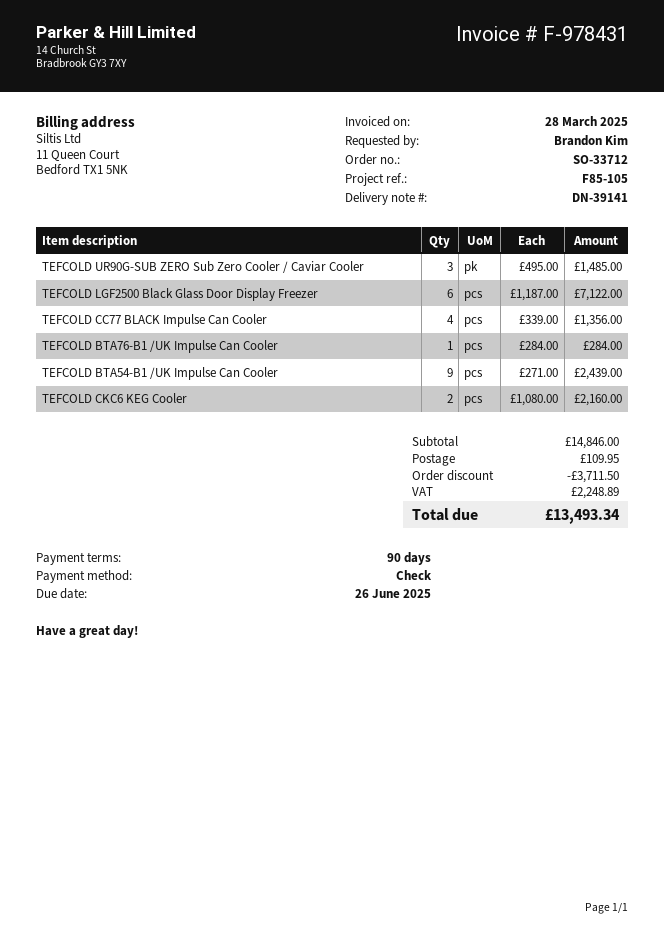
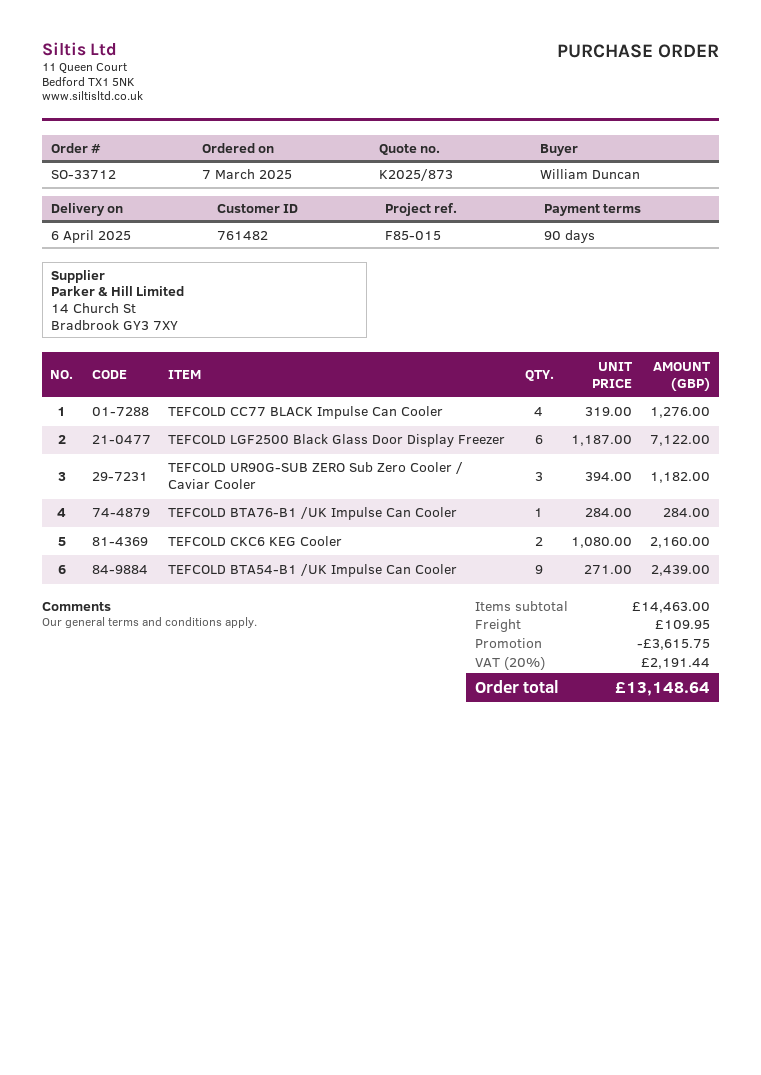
reference: F85-105 -> F85-015
ordered by: Brandon Kim -> William Duncan
TEFCOLD UR90G-SUB ZERO Sub Zero Cooler / Caviar Cooler: 3 x 495.00 = 1485.00 -> 3 x 394.00 = 1182.00
TEFCOLD CC77 BLACK Impulse Can Cooler: 4 x 339.00 = 1356.00 -> 4 x 319.00 = 1276.00
subtotal: 14846.00 -> 14463.00
discount: 3711.50 -> 3615.75
tax: 2248.89 -> 2191.44
total: 13493.34 -> 13148.64

